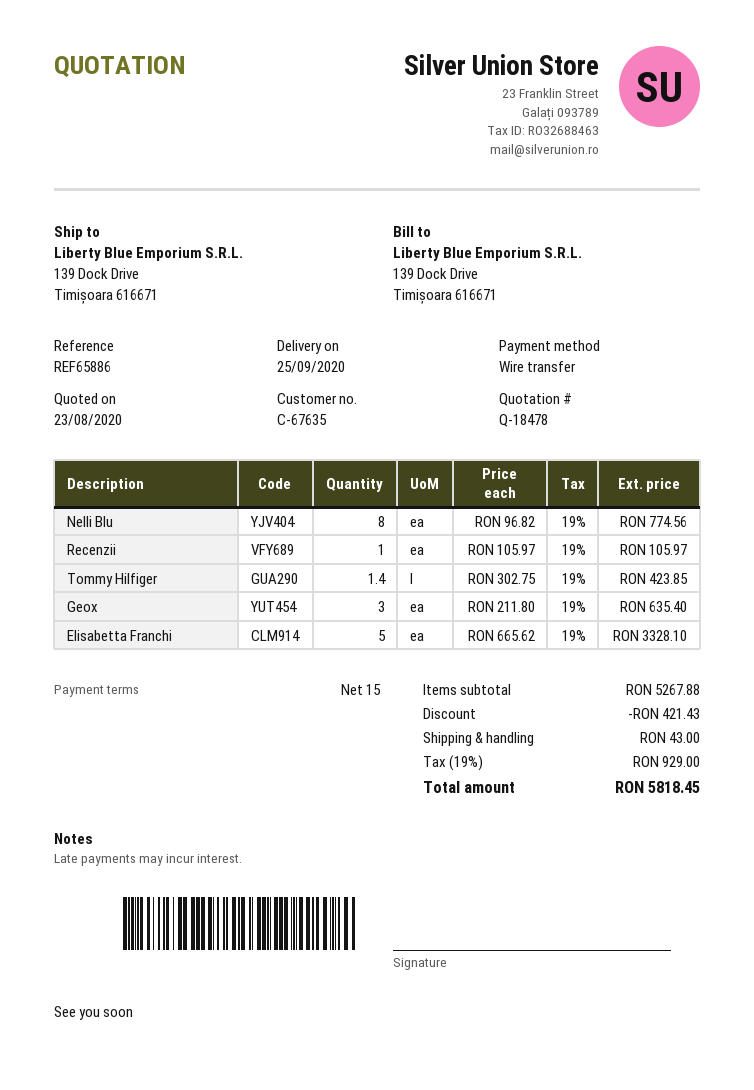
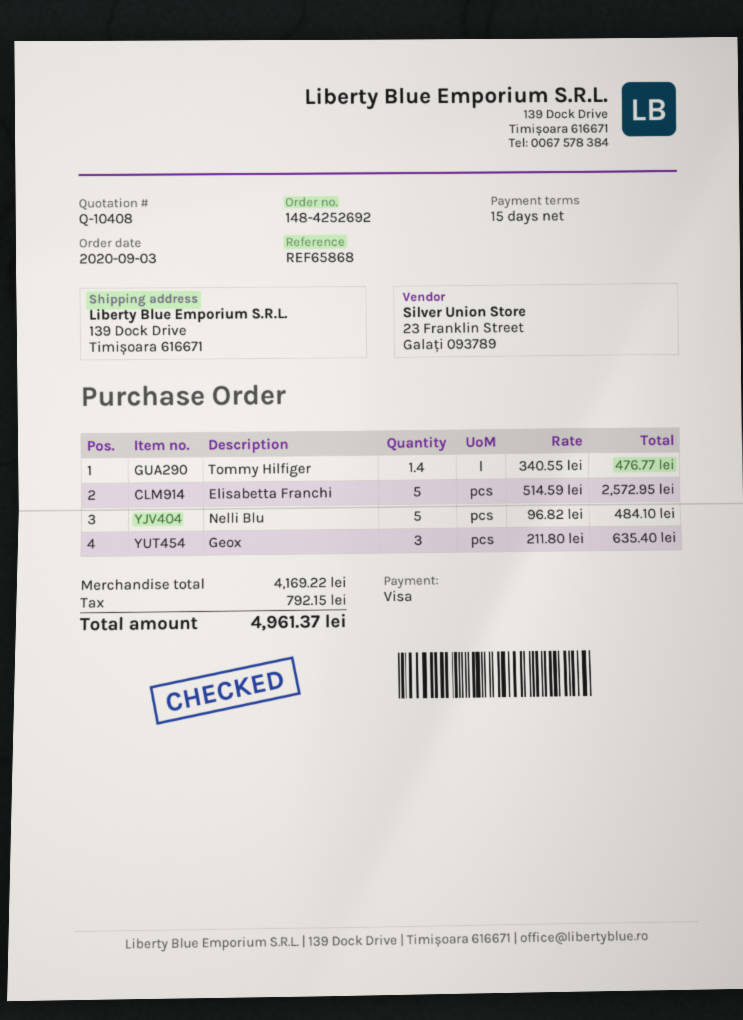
quote number: Q-18478 -> Q-10408
reference: REF65886 -> REF65868
payment method: bank transfer -> Visa
Nelli Blu: 8 x 96.82 = 774.56 -> 5 x 96.82 = 484.10
Recenzii: 1 x 105.97 = 105.97 -> none
Tommy Hilfiger: 1.4 x 302.75 = 423.85 -> 1.4 x 340.55 = 476.77
Elisabetta Franchi: 5 x 665.62 = 3328.10 -> 5 x 514.59 = 2572.95
subtotal: 5267.88 -> 4169.22
discount: 421.43 -> none
shipping: 43.00 -> none
tax: 929.00 -> 792.15
total: 5818.45 -> 4961.37

